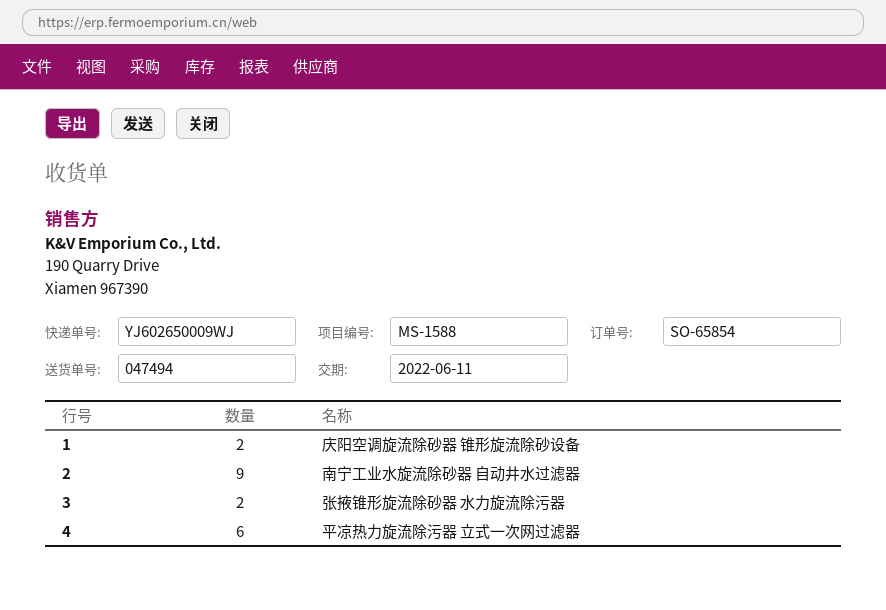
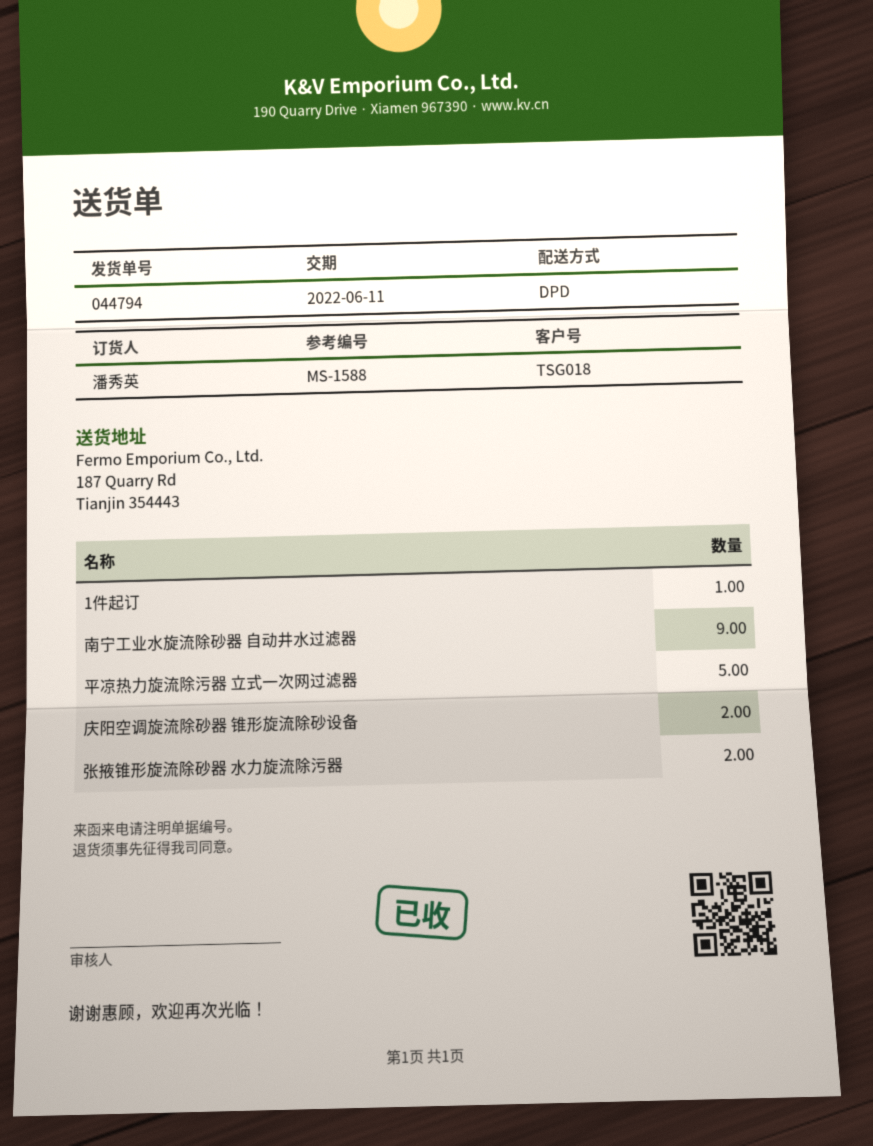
delivery note number: 047494 -> 044794
平凉热力旋流除污器 立式一次网过滤器: 6 -> 5
1件起订: none -> 1

